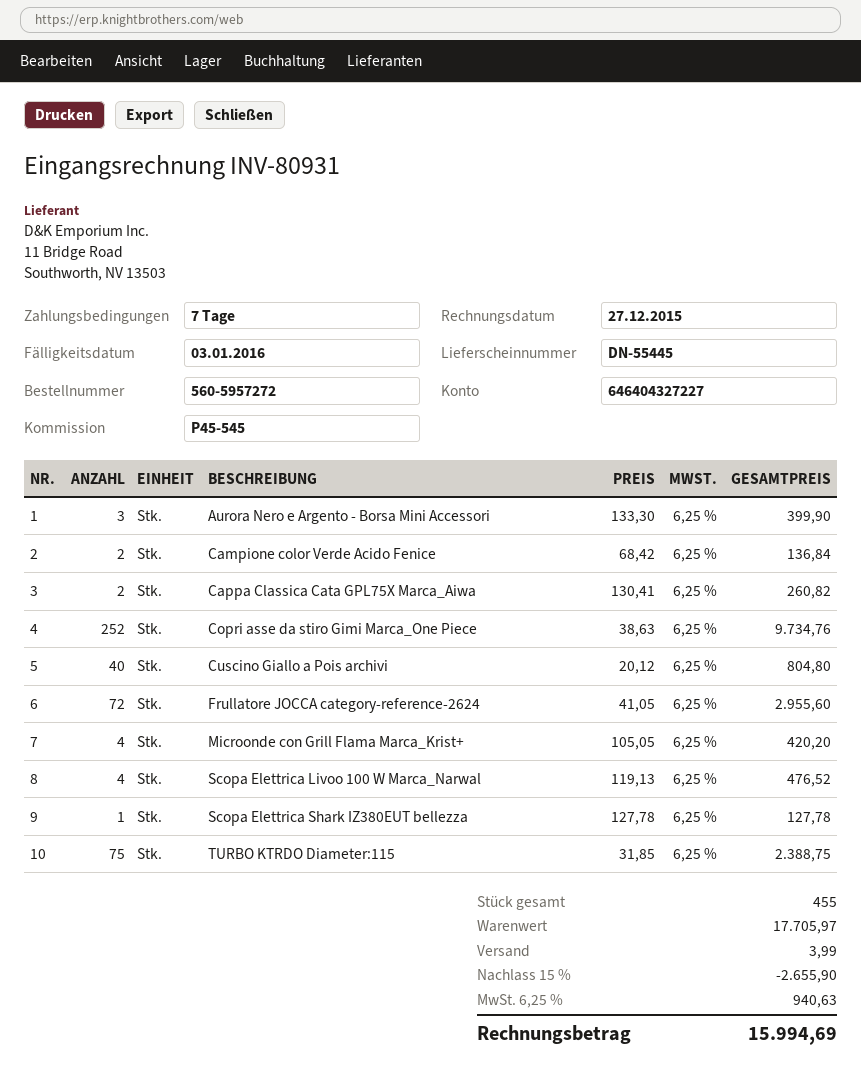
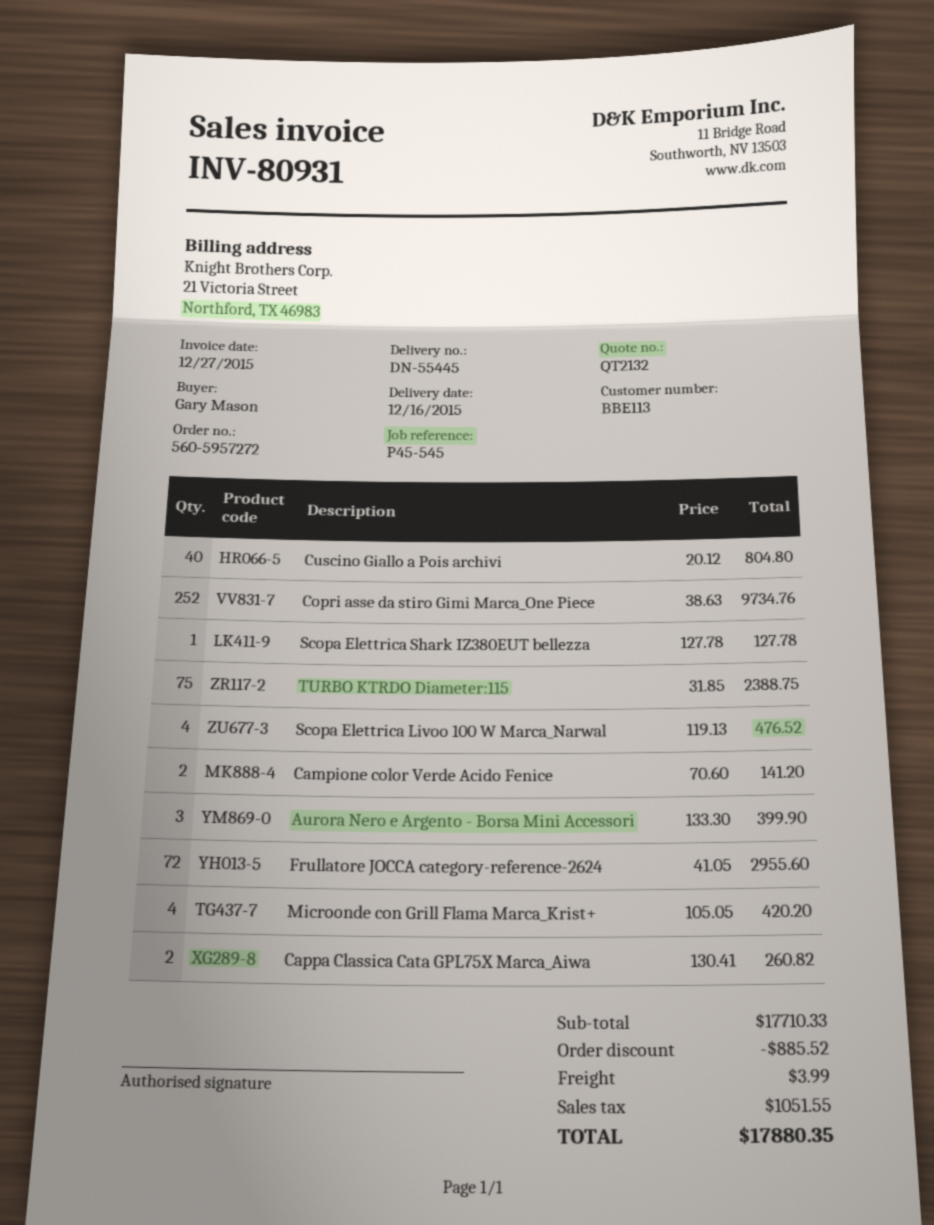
Campione color Verde Acido Fenice: 2 x 68.42 = 136.84 -> 2 x 70.60 = 141.20
subtotal: 17705.97 -> 17710.33
discount: 2655.90 -> 885.52
tax: 940.63 -> 1051.55
total: 15994.69 -> 17880.35

